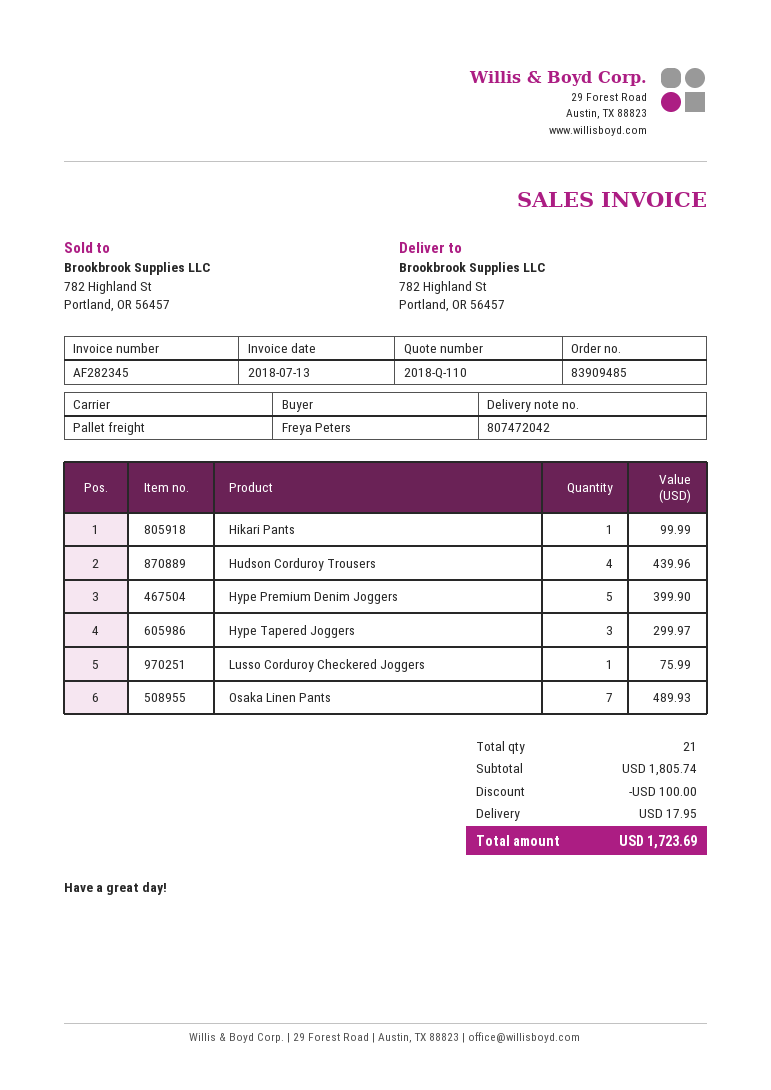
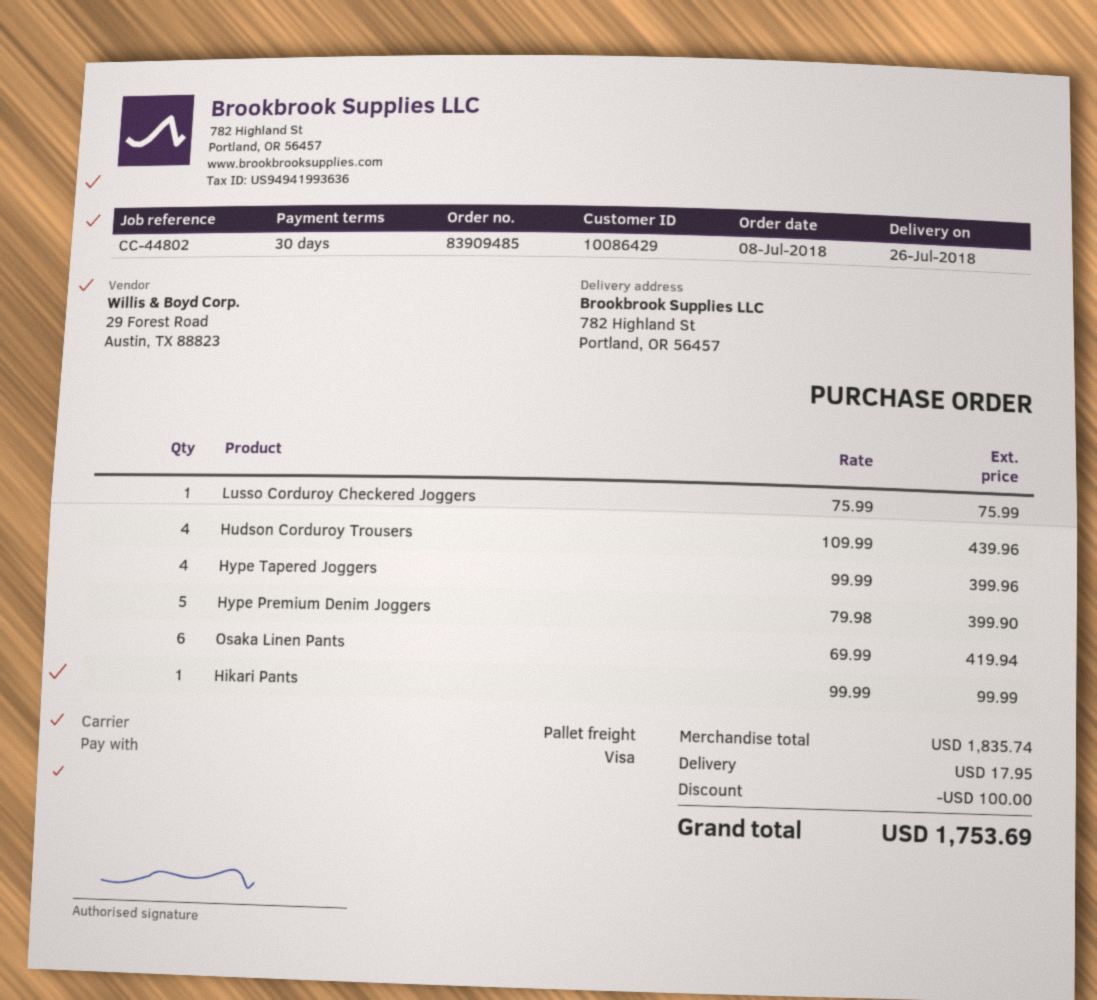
Hype Tapered Joggers: 3 for 299.97 -> 4 for 399.96
Osaka Linen Pants: 7 for 489.93 -> 6 for 419.94
subtotal: 1805.74 -> 1835.74
total: 1723.69 -> 1753.69

